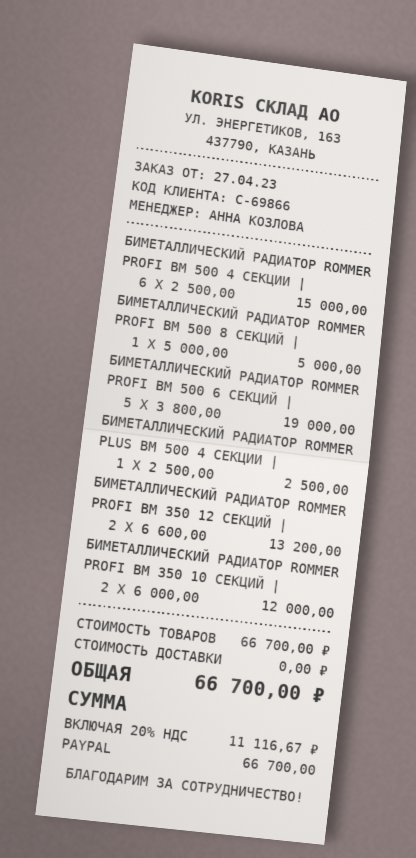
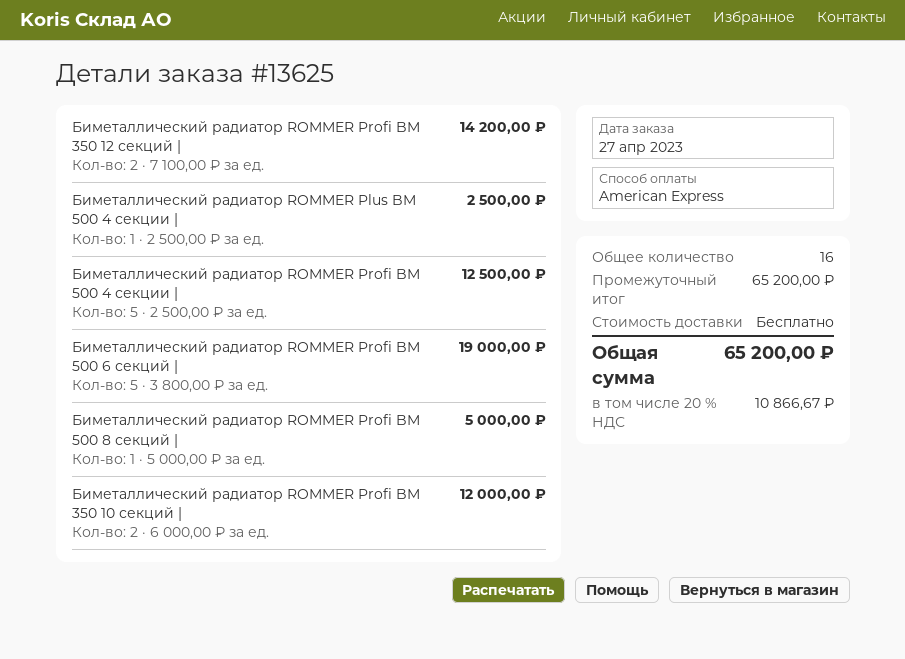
payment method: PayPal -> American Express
БИМЕТАЛЛИЧЕСКИЙ РАДИАТОР ROMMER PROFI BM 500 4 СЕКЦИИ |: 6 x 2500.00 = 15000.00 -> 5 x 2500.00 = 12500.00
БИМЕТАЛЛИЧЕСКИЙ РАДИАТОР ROMMER PROFI BM 350 12 СЕКЦИЙ |: 2 x 6600.00 = 13200.00 -> 2 x 7100.00 = 14200.00
subtotal: 66700.00 -> 65200.00
tax: 20% = 11116.67 -> 20% = 10866.67
total: 66700.00 -> 65200.00

